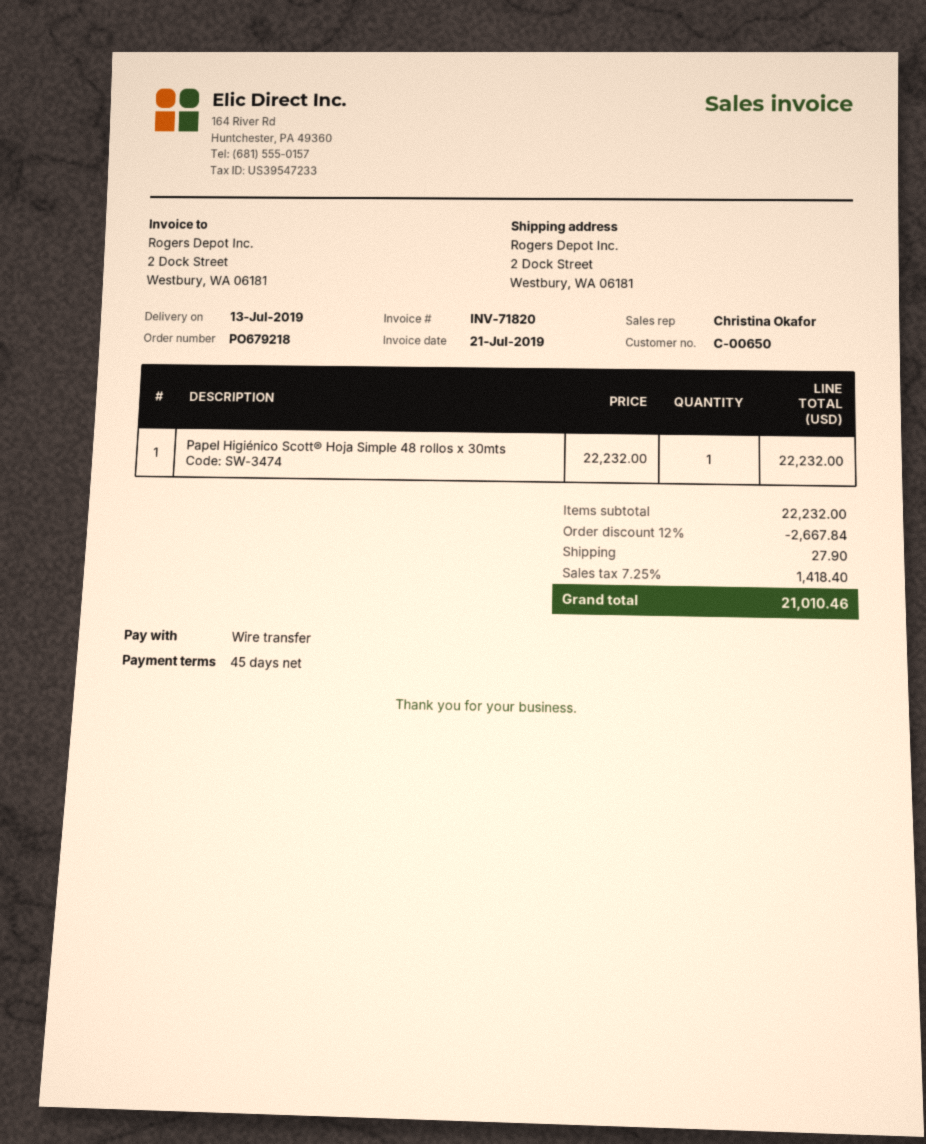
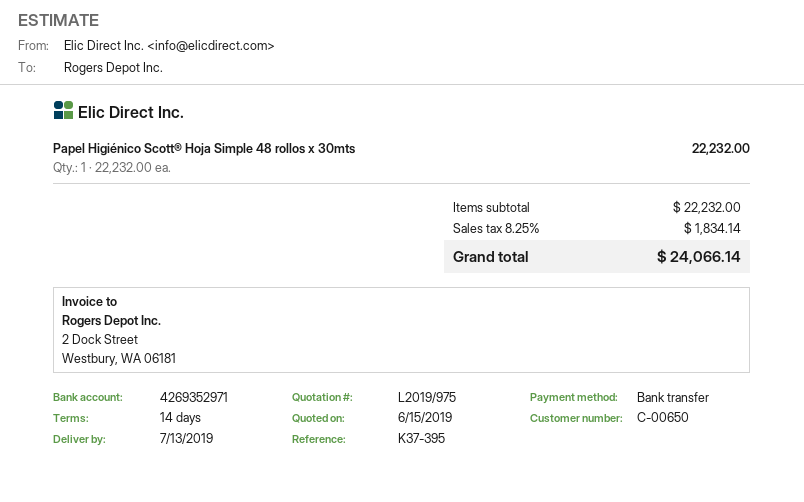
payment terms: 45 days -> 14 days
discount: 12% = 2667.84 -> none
shipping: 27.90 -> none
tax: 7.25% = 1418.40 -> 8.25% = 1834.14
total: 21010.46 -> 24066.14

